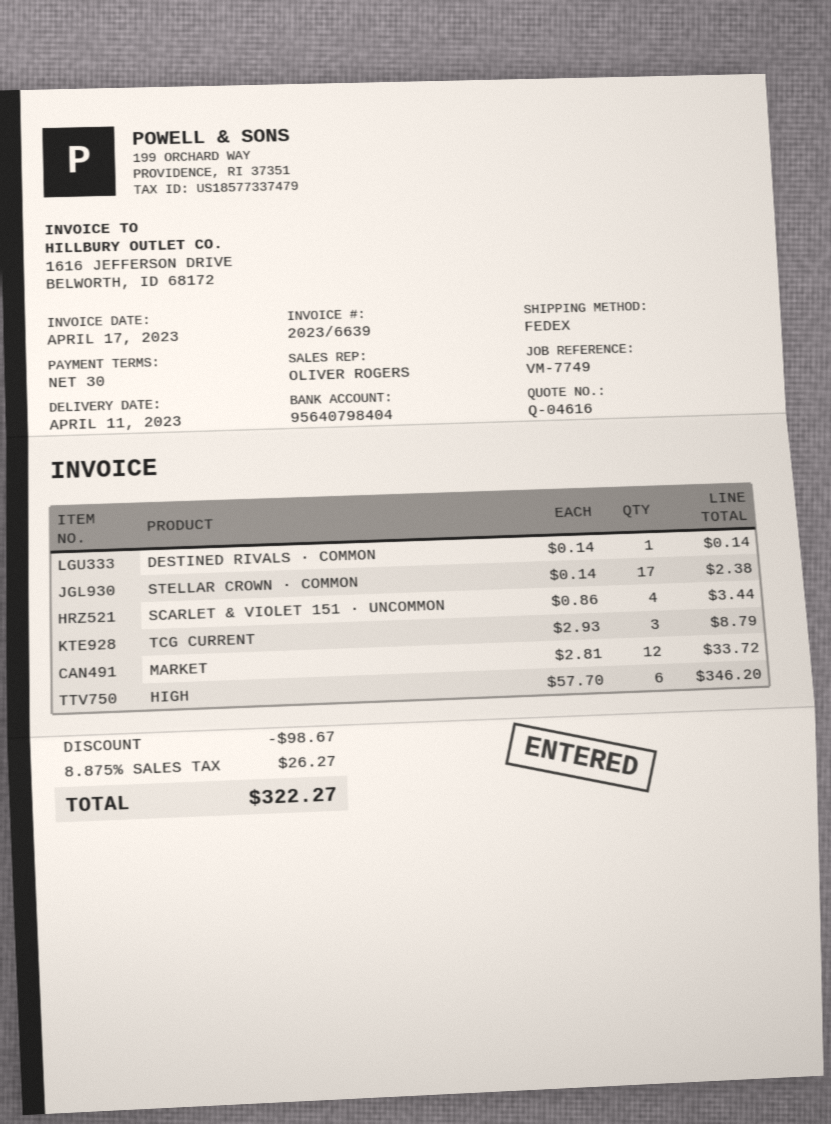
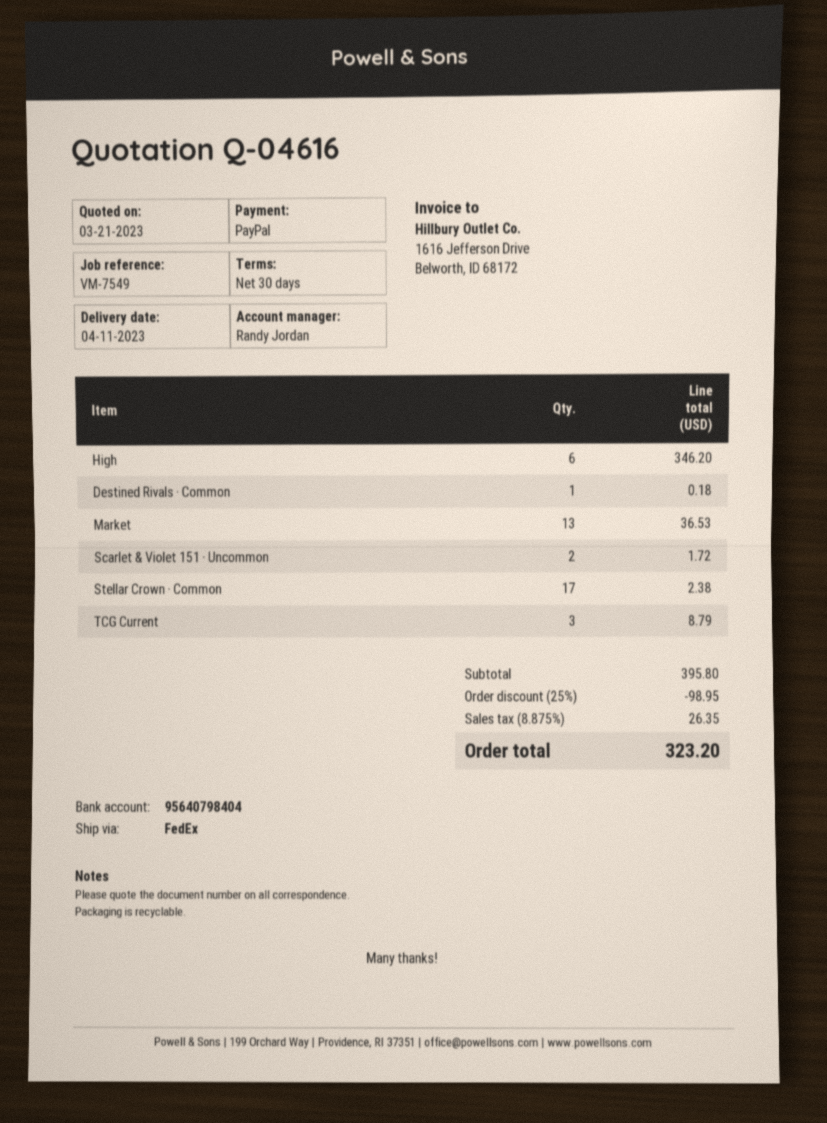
reference: VM-7749 -> VM-7549
sales rep: OLIVER ROGERS -> Randy Jordan
DESTINED RIVALS · COMMON: 1 for 0.14 -> 1 for 0.18
SCARLET & VIOLET 151 · UNCOMMON: 4 for 3.44 -> 2 for 1.72
MARKET: 12 for 33.72 -> 13 for 36.53
discount: 98.67 -> 98.95
tax: 8.875% = 26.27 -> 8.875% = 26.35
total: 322.27 -> 323.20

